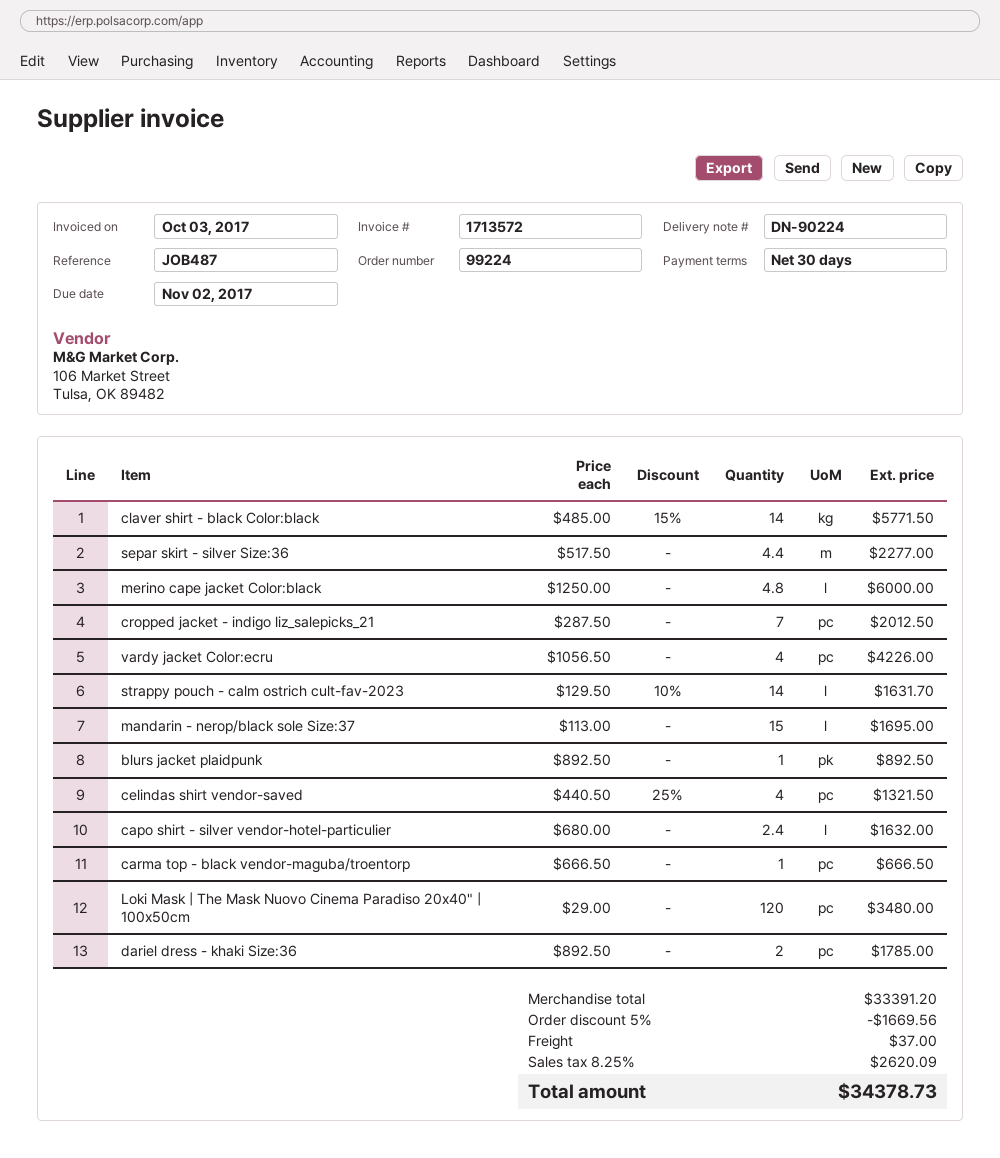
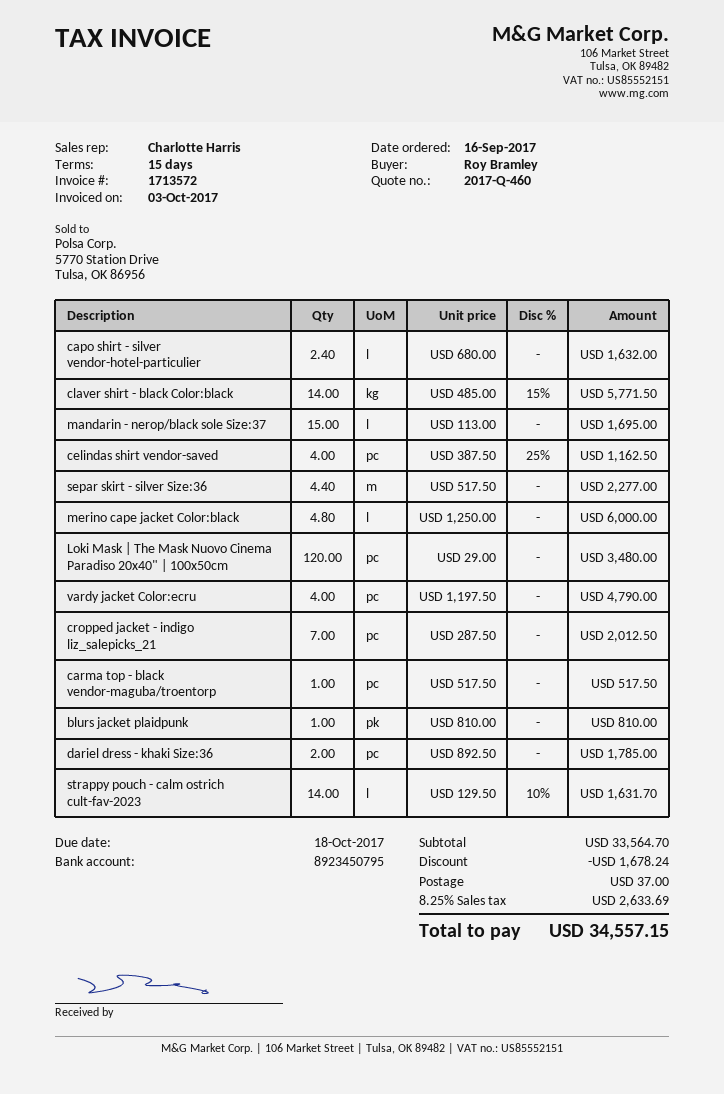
payment terms: 30 days -> 15 days
due date: 2017-11-02 -> 2017-10-18
vardy jacket Color:ecru: 4 x 1056.50 = 4226.00 -> 4 x 1197.50 = 4790.00
blurs jacket plaidpunk: 1 x 892.50 = 892.50 -> 1 x 810.00 = 810.00
celindas shirt vendor-saved: 4 x 440.50 - 25% = 1321.50 -> 4 x 387.50 - 25% = 1162.50
carma top - black vendor-maguba/troentorp: 1 x 666.50 = 666.50 -> 1 x 517.50 = 517.50
subtotal: 33391.20 -> 33564.70
discount: 1669.56 -> 1678.24
tax: 8.25% = 2620.09 -> 8.25% = 2633.69
total: 34378.73 -> 34557.15

